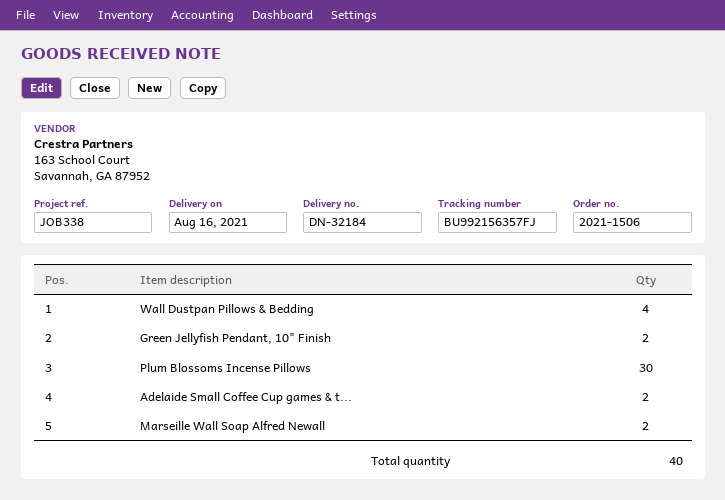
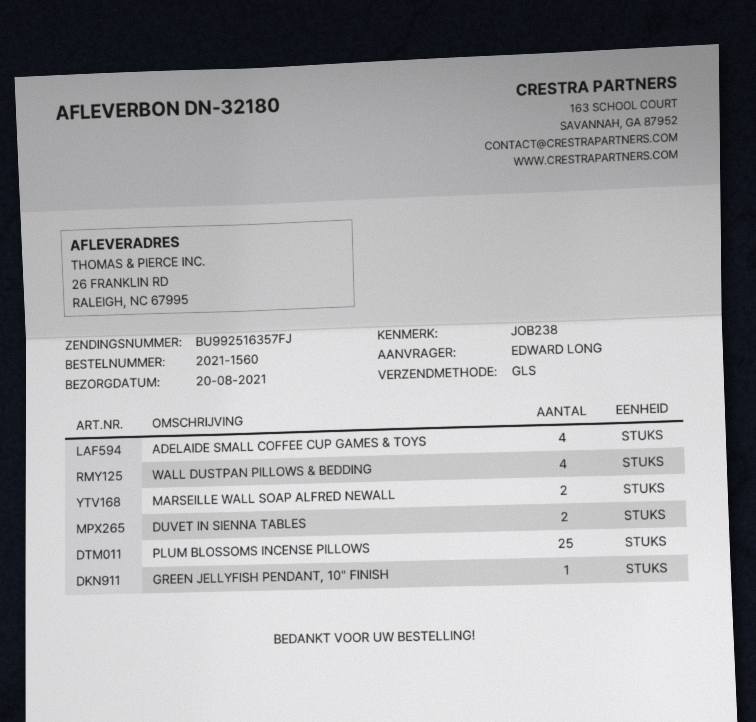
order number: 2021-1506 -> 2021-1560
delivery note number: DN-32184 -> DN-32180
delivery date: 2021-08-16 -> 2021-08-20
reference: JOB338 -> JOB238
tracking number: BU992156357FJ -> BU992516357FJ
Green Jellyfish Pendant, 10" Finish: 2 -> 1
Plum Blossoms Incense Pillows: 30 -> 25
Adelaide Small Coffee Cup games & t...: 2 -> 4
DUVET IN SIENNA TABLES: none -> 2

